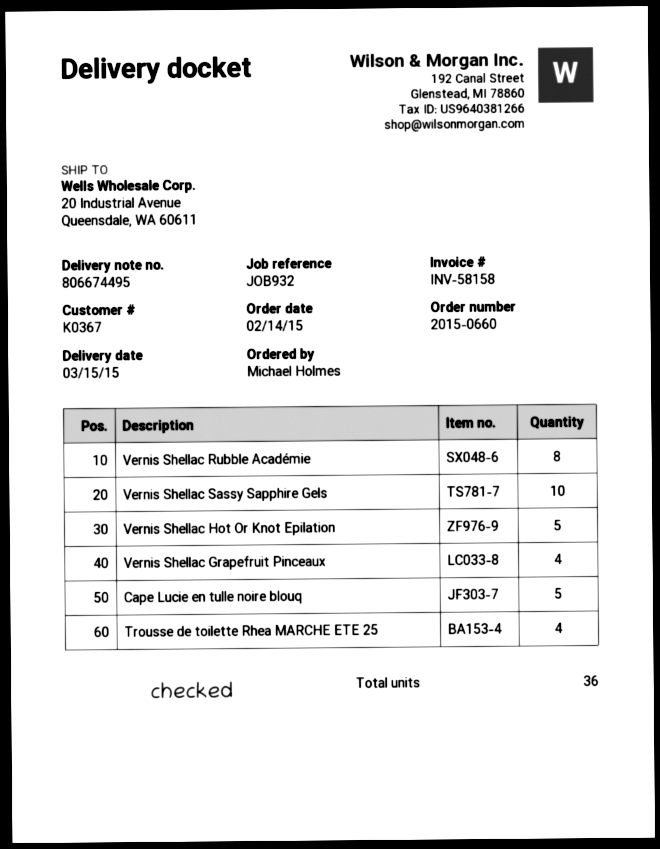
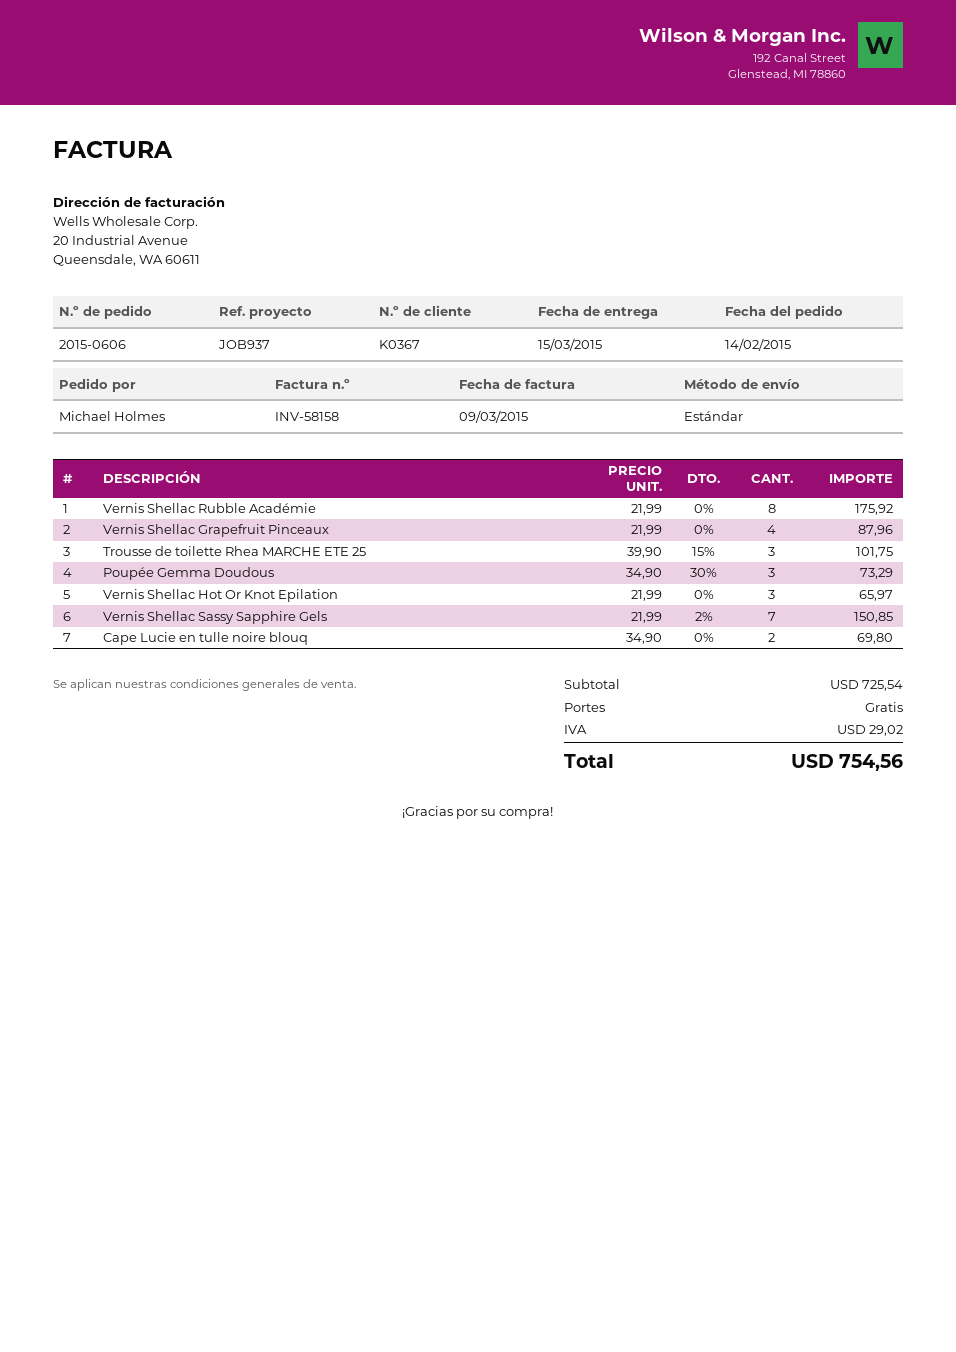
order number: 2015-0660 -> 2015-0606
reference: JOB932 -> JOB937
Vernis Shellac Sassy Sapphire Gels: 10 -> 7
Vernis Shellac Hot Or Knot Epilation: 5 -> 3
Cape Lucie en tulle noire blouq: 5 -> 2
Trousse de toilette Rhea MARCHE ETE 25: 4 -> 3
Poupée Gemma Doudous: none -> 3

